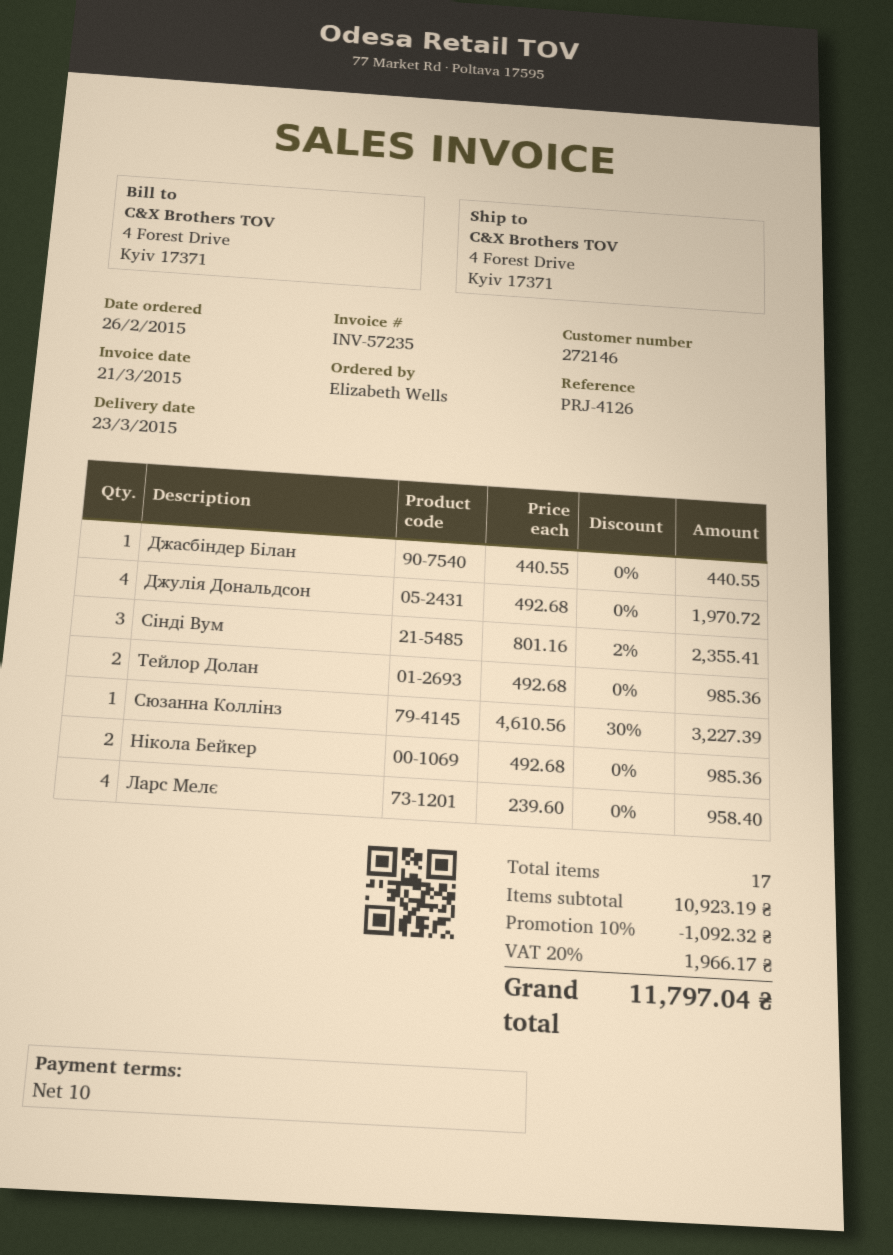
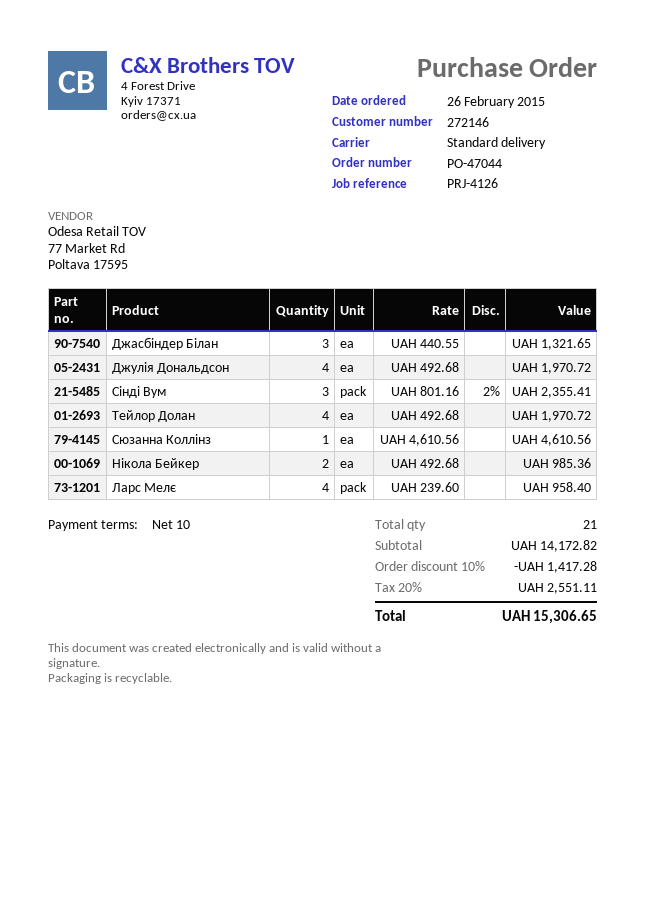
Джасбіндер Білан: 1 x 440.55 = 440.55 -> 3 x 440.55 = 1321.65
Тейлор Долан: 2 x 492.68 = 985.36 -> 4 x 492.68 = 1970.72
Сюзанна Коллінз: 1 x 4610.56 - 30% = 3227.39 -> 1 x 4610.56 = 4610.56
total quantity: 17 -> 21
subtotal: 10923.19 -> 14172.82
discount: 10% = 1092.32 -> 10% = 1417.28
tax: 20% = 1966.17 -> 20% = 2551.11
total: 11797.04 -> 15306.65

